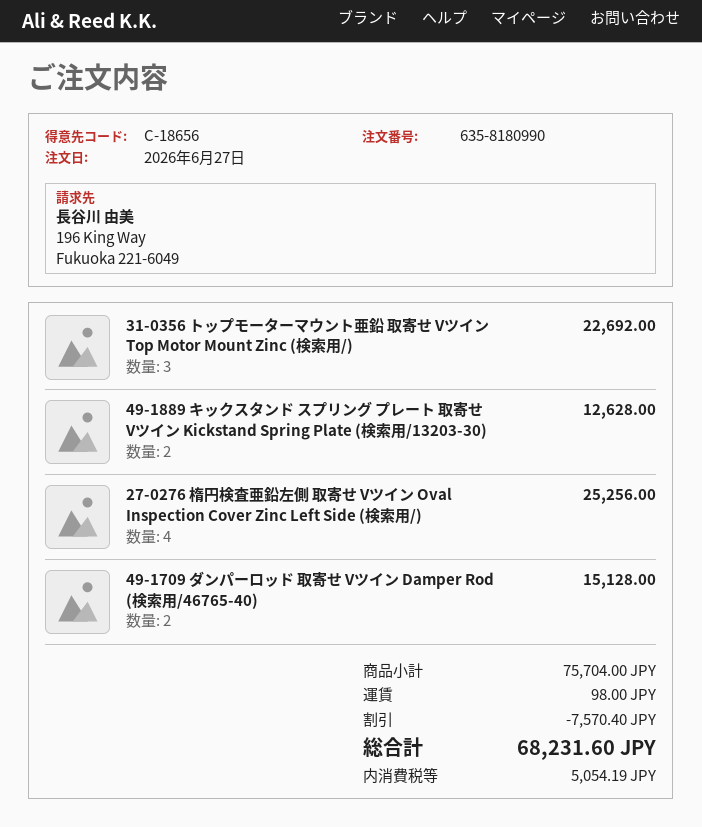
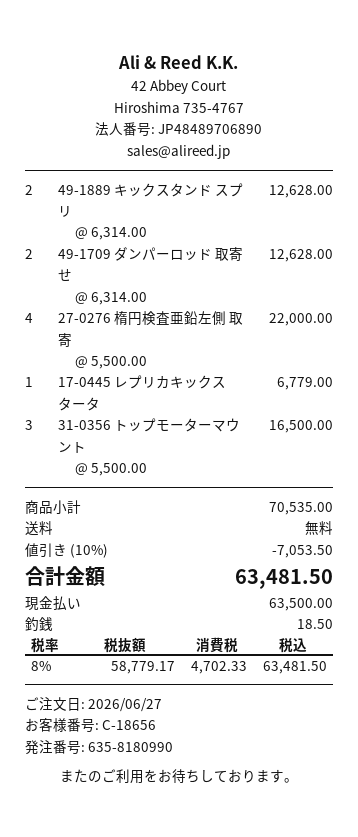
31-0356 トップモーターマウント亜鉛 取寄せ Vツイン Top Motor Mount Zinc (検索用/): 3 for 22692.00 -> 3 for 16500.00
27-0276 楕円検査亜鉛左側 取寄せ Vツイン Oval Inspection Cover Zinc Left Side (検索用/): 4 for 25256.00 -> 4 for 22000.00
49-1709 ダンパーロッド 取寄せ Vツイン Damper Rod (検索用/46765-40): 2 for 15128.00 -> 2 for 12628.00
17-0445 レプリカキックスタータ: none -> 1 for 6779.00
subtotal: 75704.00 -> 70535.00
discount: 7570.40 -> 7053.50
shipping: 98.00 -> 0.00
tax: 5054.19 -> 4702.33
total: 68231.60 -> 63481.50

